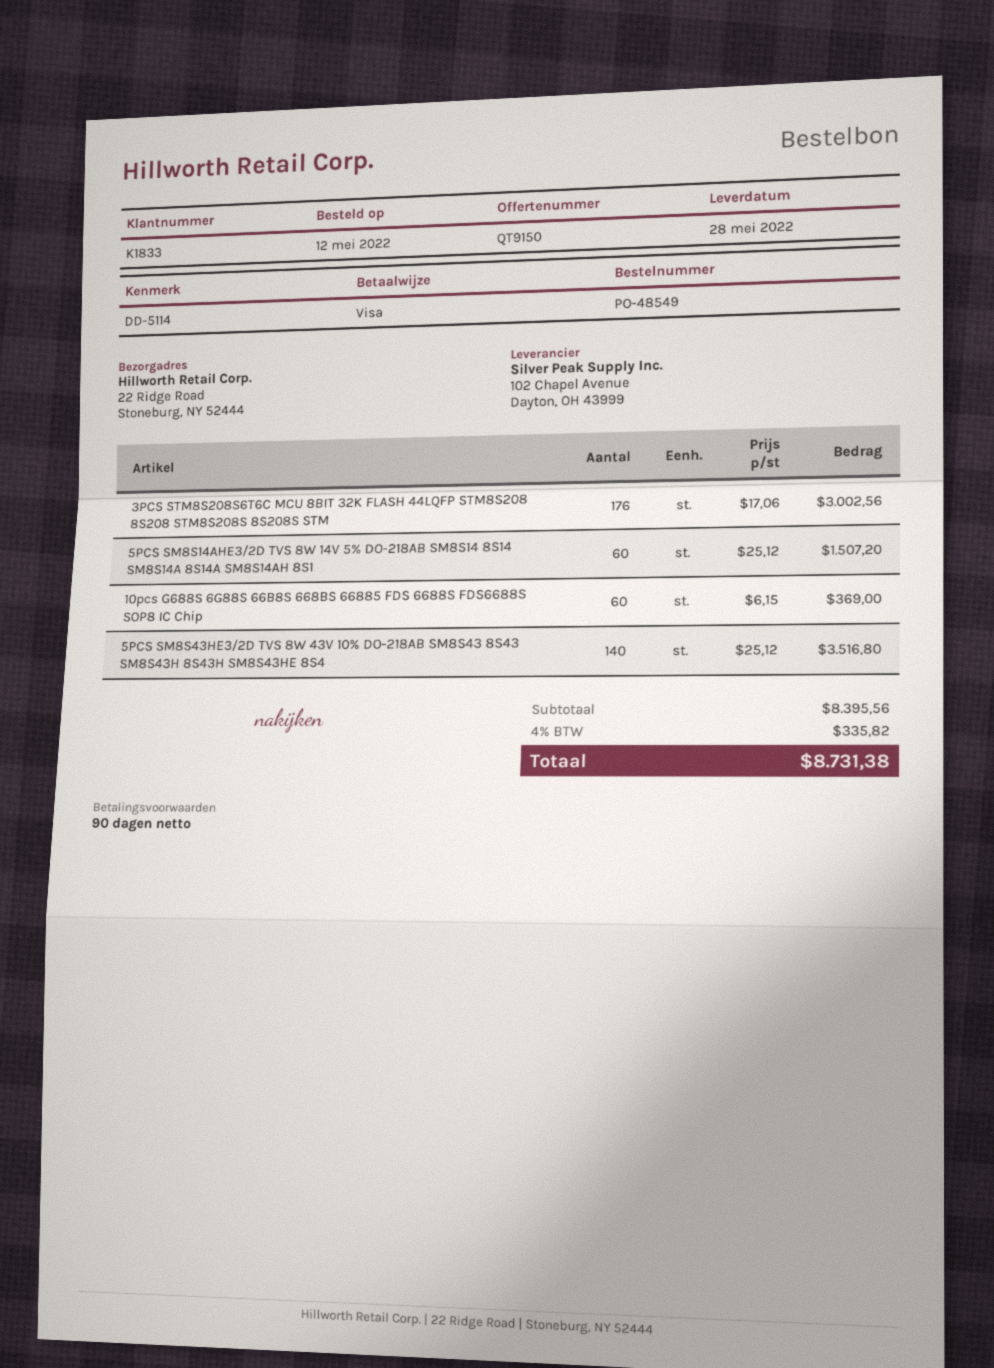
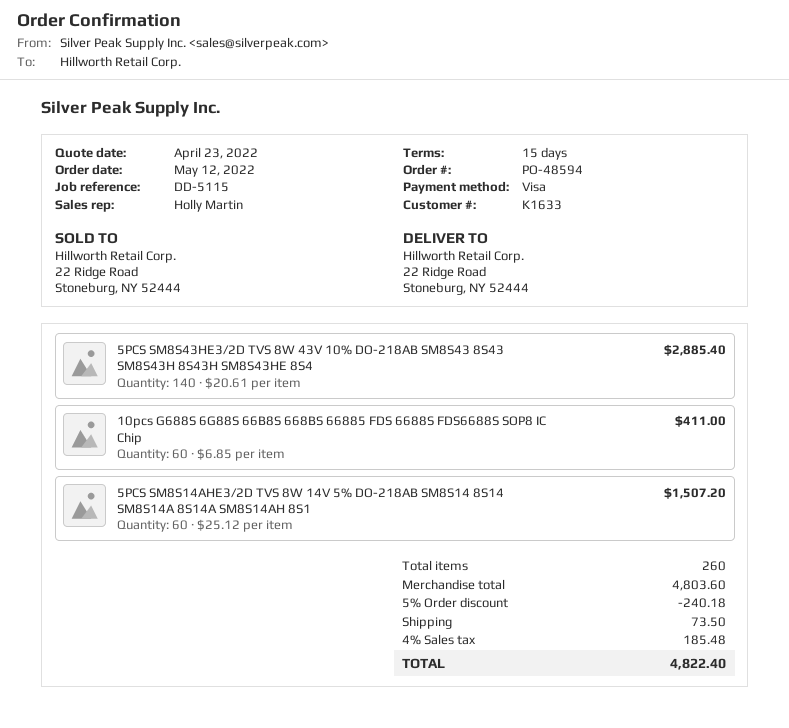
order number: PO-48549 -> PO-48594
payment terms: 90 days -> 15 days
customer number: K1833 -> K1633
reference: DD-5114 -> DD-5115
3PCS STM8S208S6T6C MCU 8BIT 32K FLASH 44LQFP STM8S208 8S208 STM8S208S 8S208S STM: 176 x 17.06 = 3002.56 -> none
10pcs G688S 6G88S 66B8S 668BS 66885 FDS 6688S FDS6688S SOP8 IC Chip: 60 x 6.15 = 369.00 -> 60 x 6.85 = 411.00
5PCS SM8S43HE3/2D TVS 8W 43V 10% DO-218AB SM8S43 8S43 SM8S43H 8S43H SM8S43HE 8S4: 140 x 25.12 = 3516.80 -> 140 x 20.61 = 2885.40
subtotal: 8395.56 -> 4803.60
discount: none -> 5% = 240.18
shipping: none -> 73.50
tax: 4% = 335.82 -> 4% = 185.48
total: 8731.38 -> 4822.40

